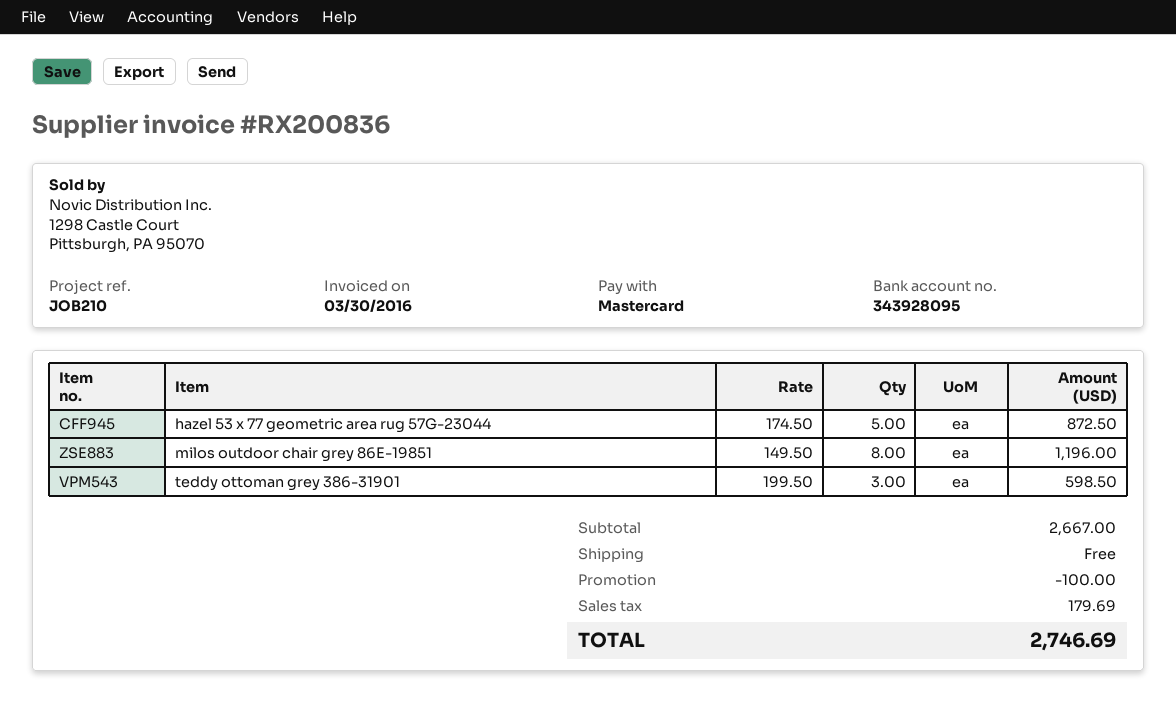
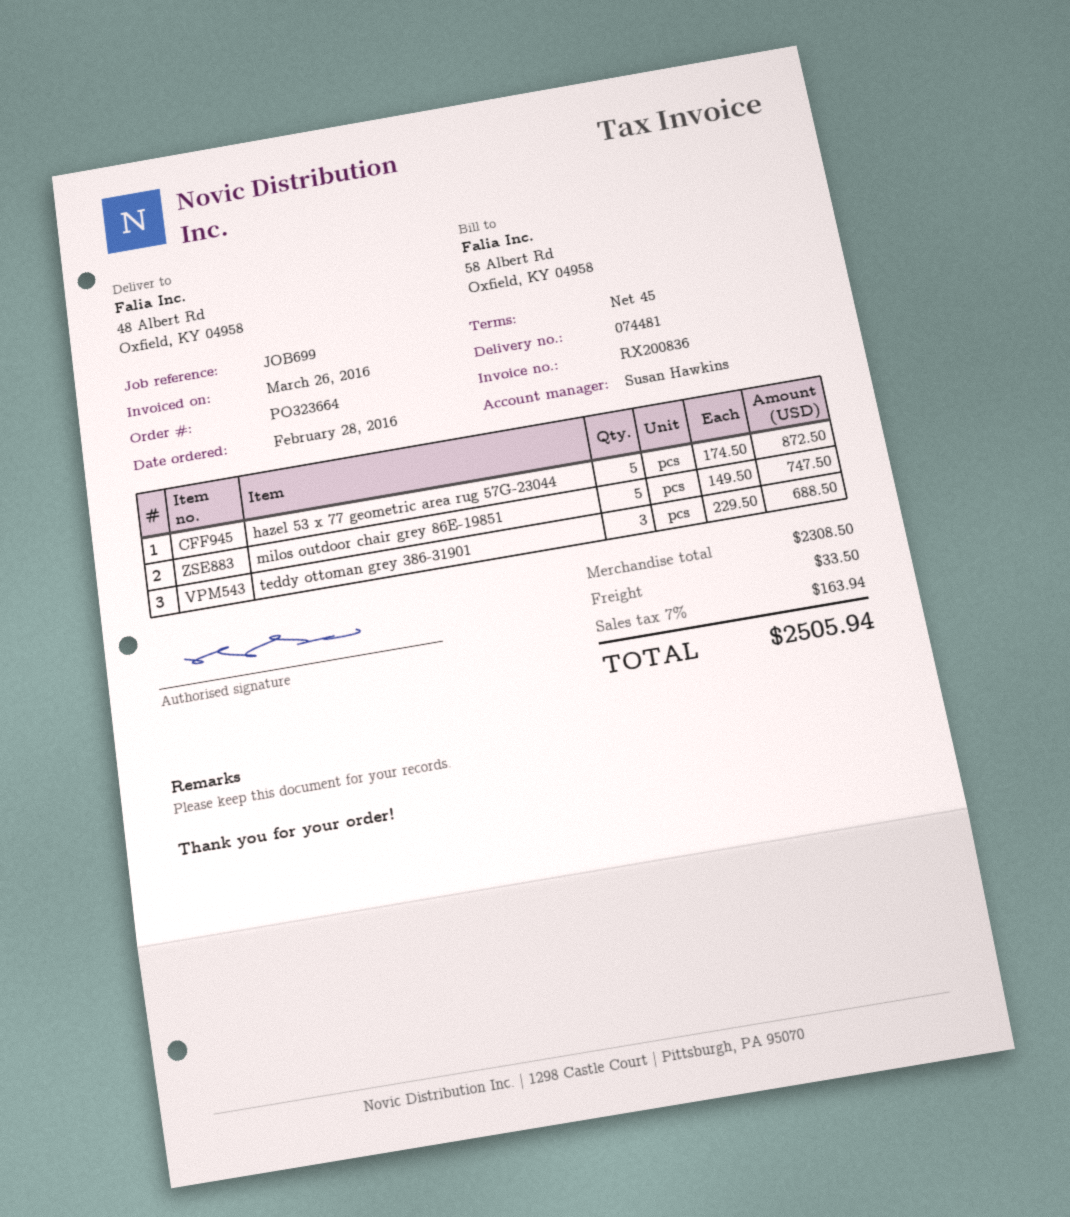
invoice date: 2016-03-30 -> 2016-03-26
reference: JOB210 -> JOB699
milos outdoor chair grey 86E-19851: 8 x 149.50 = 1196.00 -> 5 x 149.50 = 747.50
teddy ottoman grey 386-31901: 3 x 199.50 = 598.50 -> 3 x 229.50 = 688.50
subtotal: 2667.00 -> 2308.50
discount: 100.00 -> none
shipping: 0.00 -> 33.50
tax: 179.69 -> 163.94
total: 2746.69 -> 2505.94

